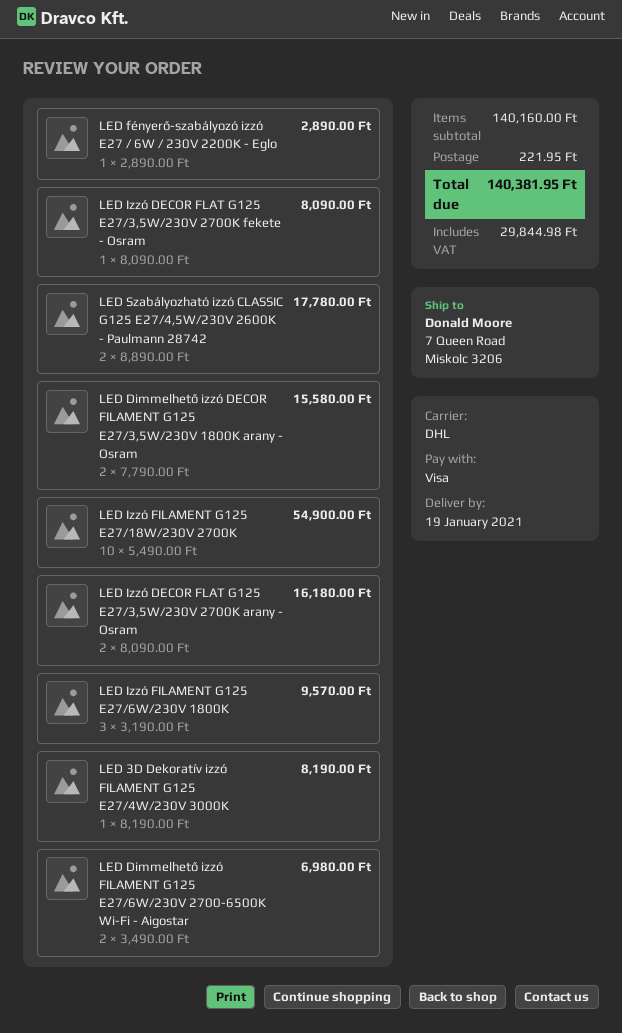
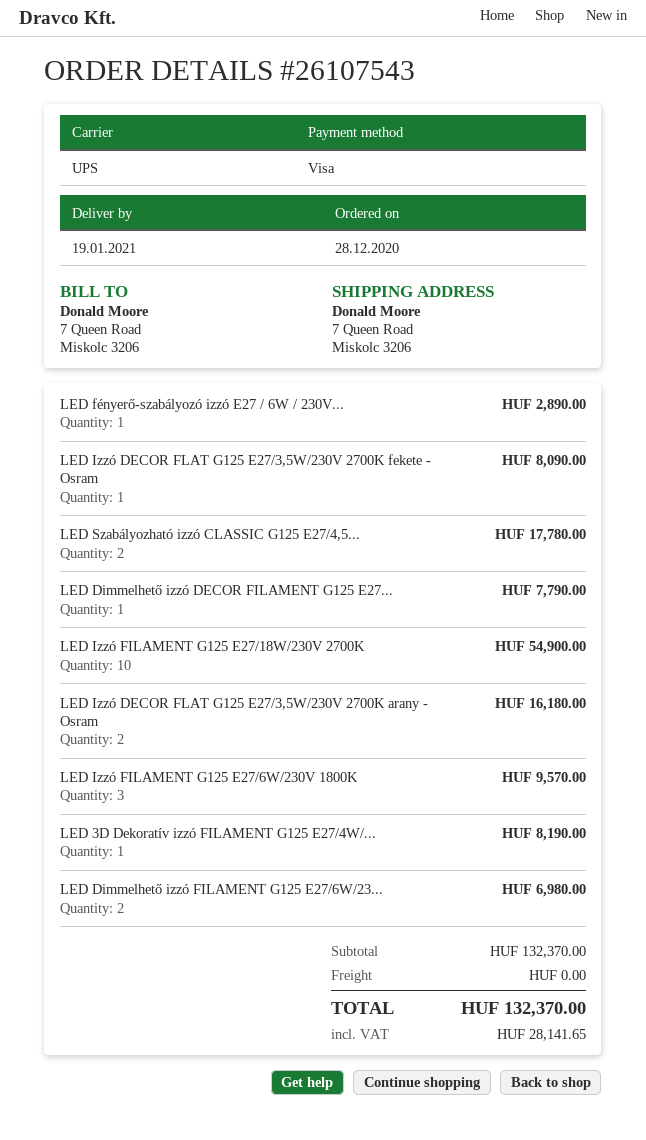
shipping method: DHL -> UPS
LED Dimmelhető izzó DECOR FILAMENT G125 E27/3,5W/230V 1800K arany - Osram: 2 for 15580.00 -> 1 for 7790.00
subtotal: 140160.00 -> 132370.00
shipping: 221.95 -> 0.00
tax: 29844.98 -> 28141.65
total: 140381.95 -> 132370.00

